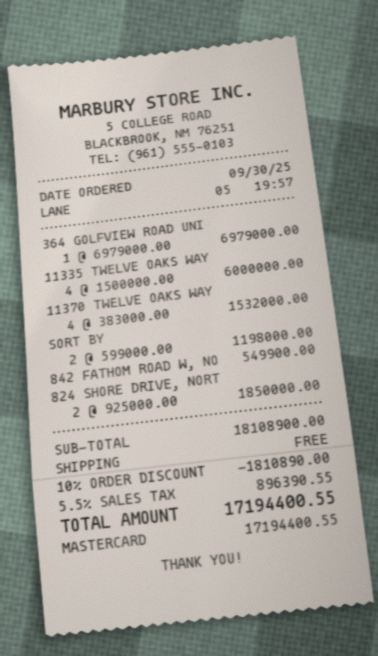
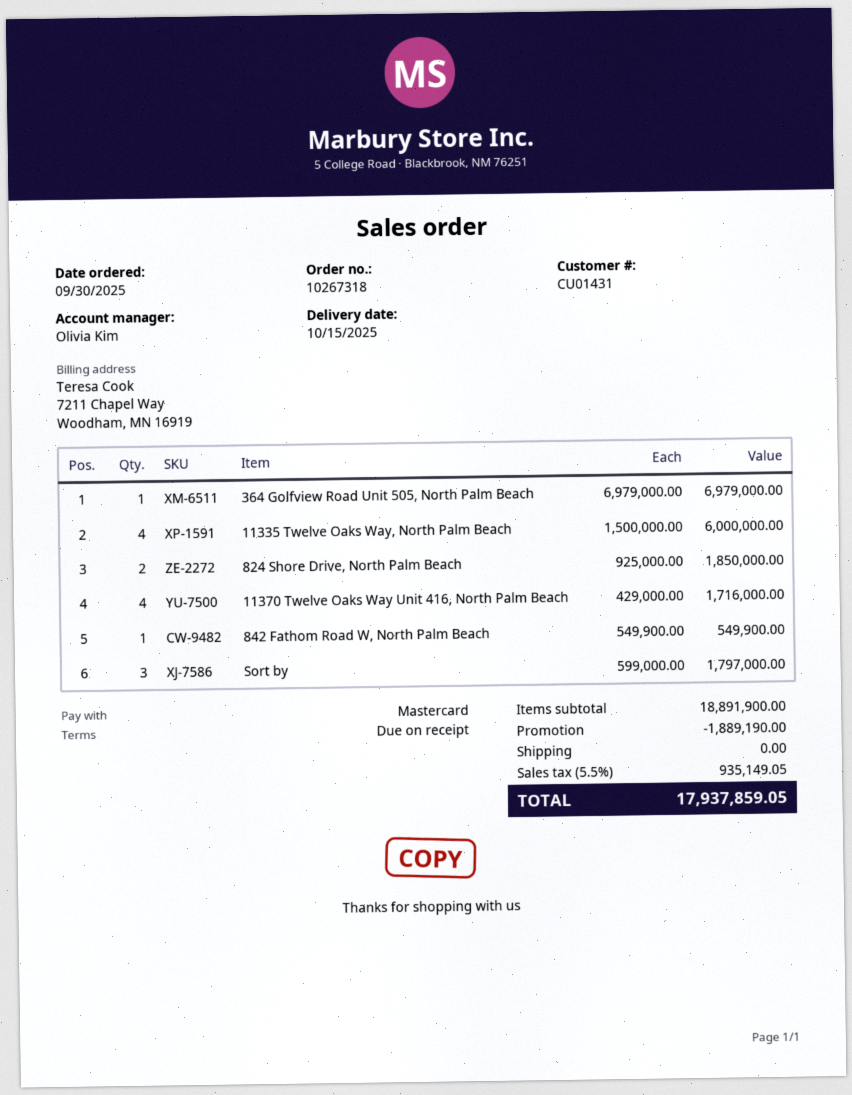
11370 TWELVE OAKS WAY: 4 x 383000.00 = 1532000.00 -> 4 x 429000.00 = 1716000.00
SORT BY: 2 x 599000.00 = 1198000.00 -> 3 x 599000.00 = 1797000.00
subtotal: 18108900.00 -> 18891900.00
discount: 1810890.00 -> 1889190.00
tax: 5.5% = 896390.55 -> 5.5% = 935149.05
total: 17194400.55 -> 17937859.05

